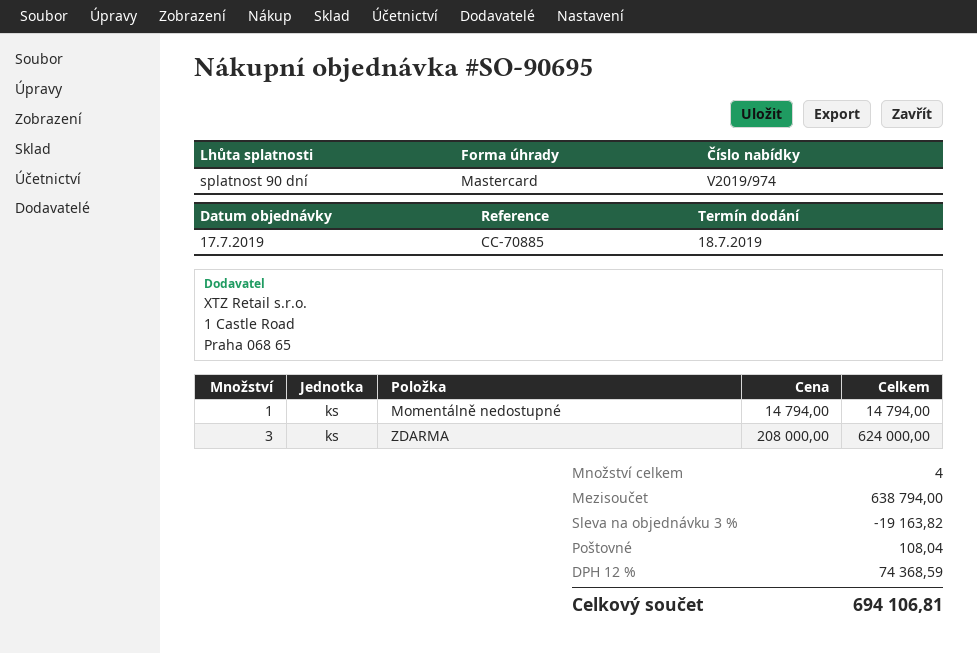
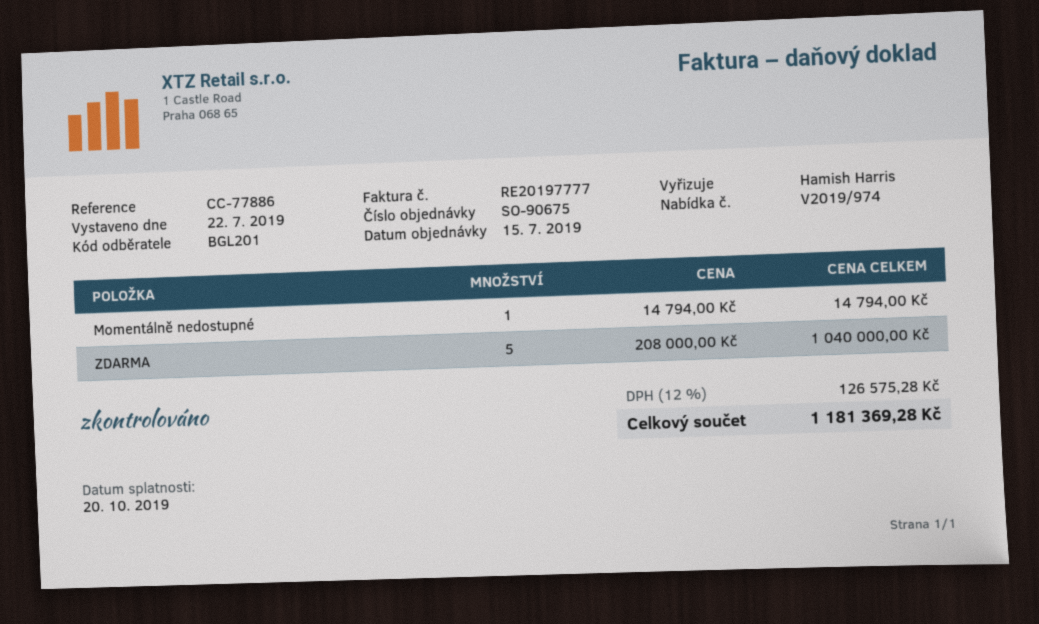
order number: SO-90695 -> SO-90675
order date: 2019-07-17 -> 2019-07-15
reference: CC-70885 -> CC-77886
ZDARMA: 3 x 208000.00 = 624000.00 -> 5 x 208000.00 = 1040000.00
discount: 3% = 19163.82 -> none
shipping: 108.04 -> none
tax: 12% = 74368.59 -> 12% = 126575.28
total: 694106.81 -> 1181369.28

